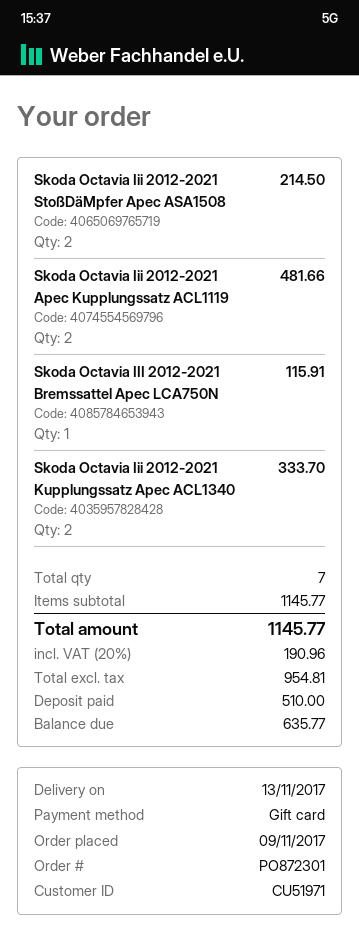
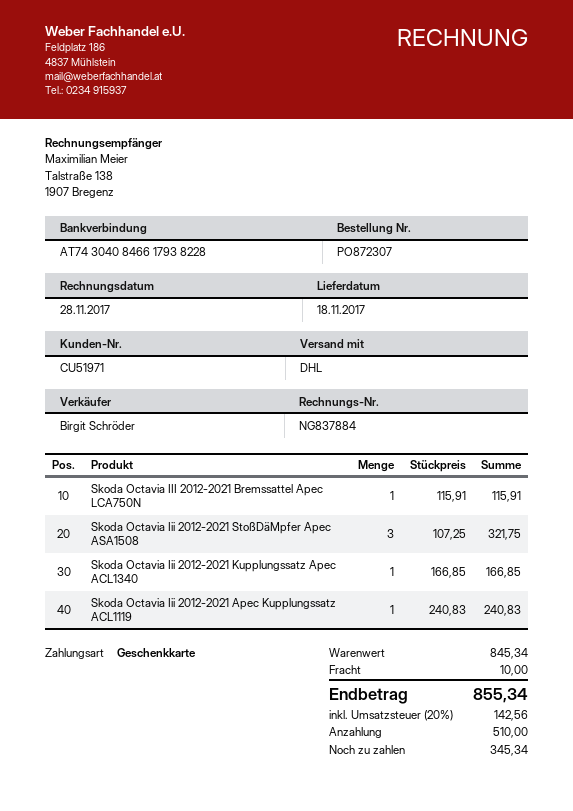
order number: PO872301 -> PO872307
delivery date: 2017-11-13 -> 2017-11-18
Skoda Octavia Iii 2012-2021 StoßDäMpfer Apec ASA1508: 2 for 214.50 -> 3 for 321.75
Skoda Octavia Iii 2012-2021 Apec Kupplungssatz ACL1119: 2 for 481.66 -> 1 for 240.83
Skoda Octavia Iii 2012-2021 Kupplungssatz Apec ACL1340: 2 for 333.70 -> 1 for 166.85
subtotal: 1145.77 -> 845.34
shipping: none -> 10.00
tax: 20% = 190.96 -> 20% = 142.56
total: 1145.77 -> 855.34
balance: 635.77 -> 345.34

